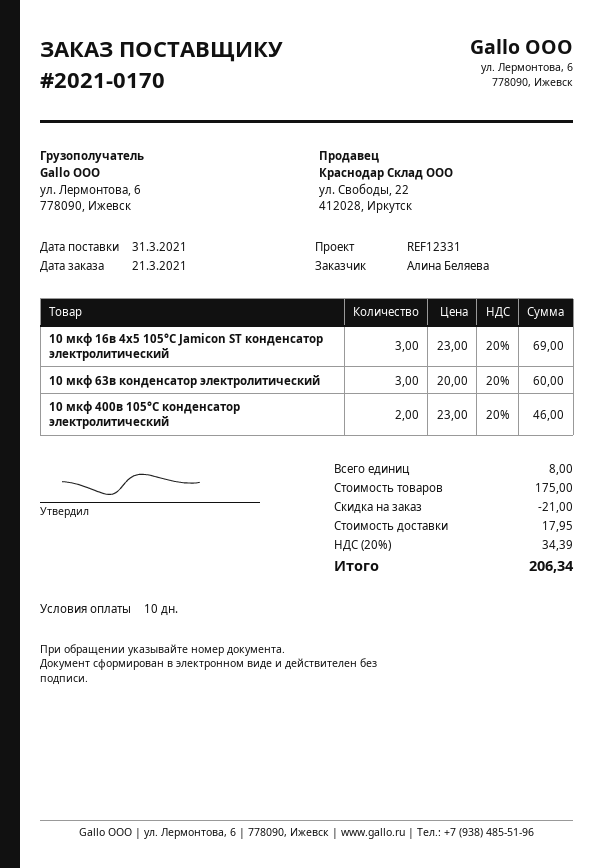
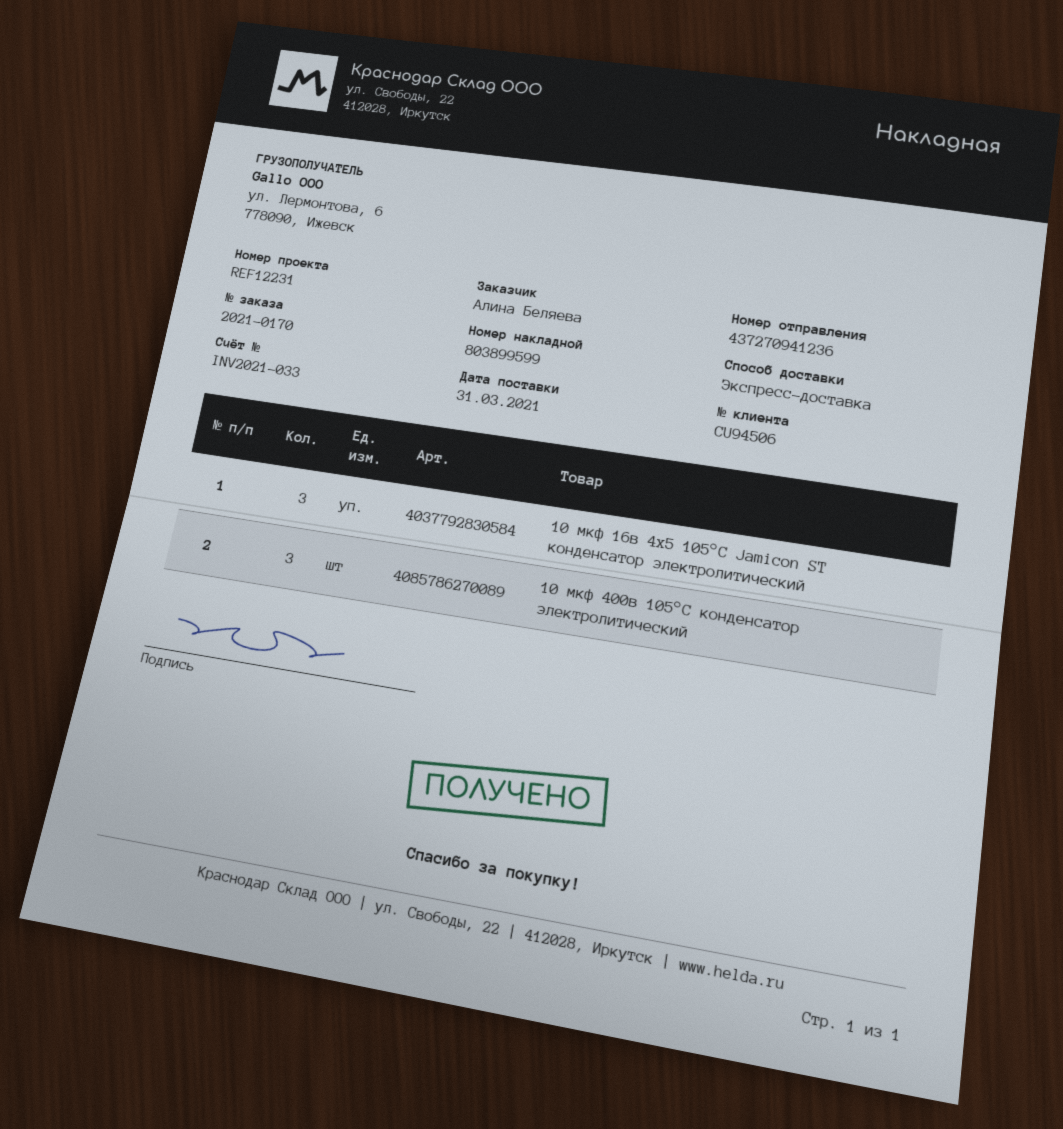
reference: REF12331 -> REF12231
10 мкф 63в конденсатор электролитический: 3 -> none
10 мкф 400в 105°C конденсатор электролитический: 2 -> 3

